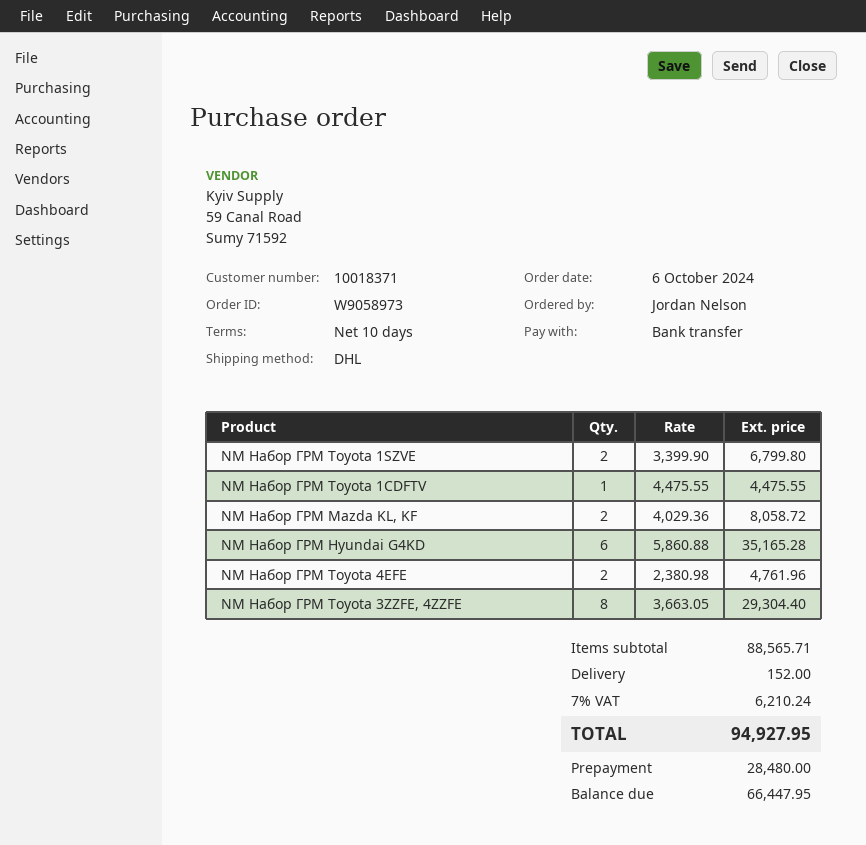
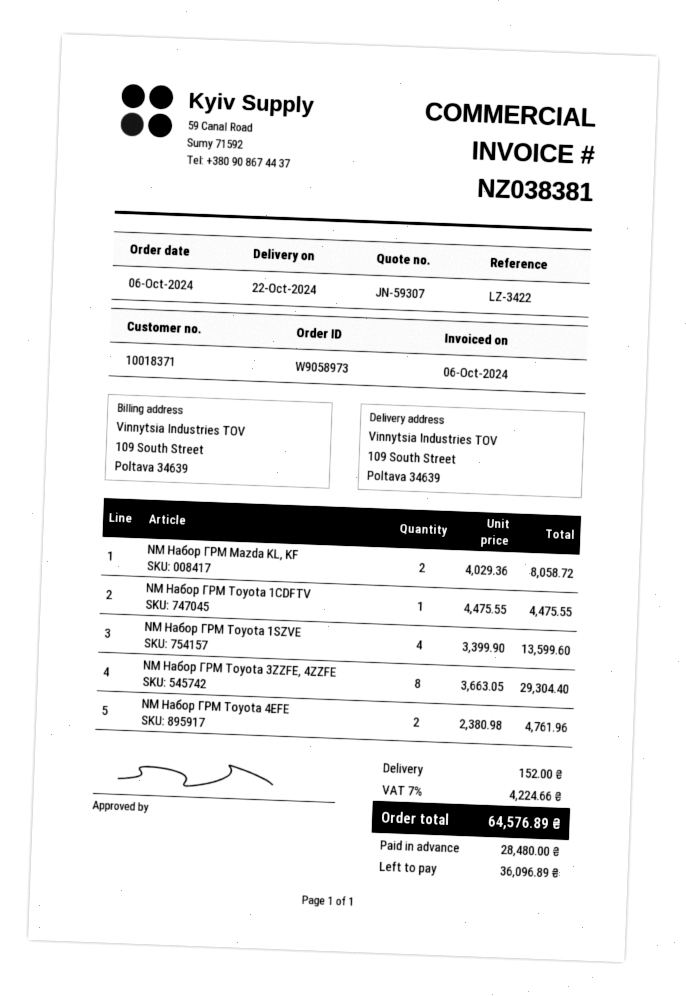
NM Набор ГРМ Toyota 1SZVE: 2 x 3399.90 = 6799.80 -> 4 x 3399.90 = 13599.60
NM Набор ГРМ Hyundai G4KD: 6 x 5860.88 = 35165.28 -> none
tax: 7% = 6210.24 -> 7% = 4224.66
total: 94927.95 -> 64576.89
balance: 66447.95 -> 36096.89

